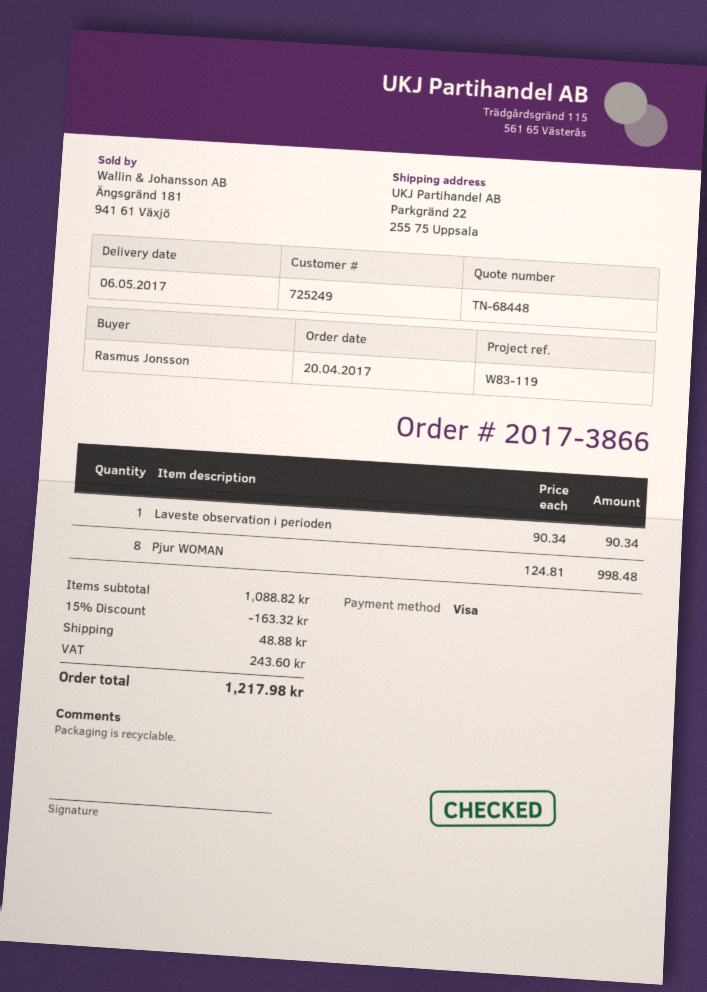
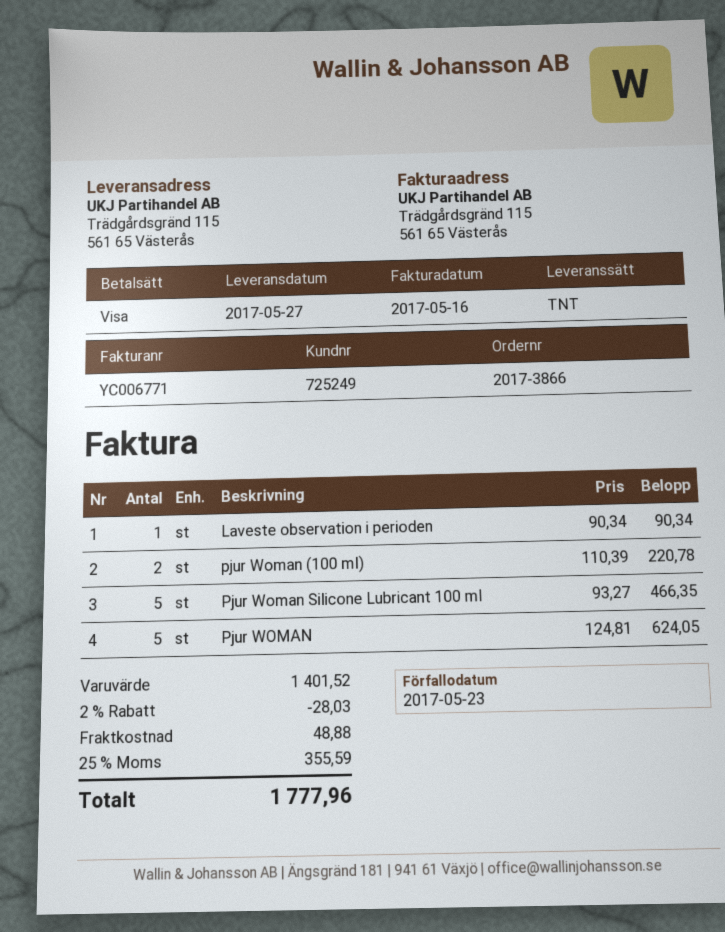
delivery date: 2017-05-06 -> 2017-05-27
ship to: Parkgränd 22, 255 75 Uppsala -> Trädgårdsgränd 115, 561 65 Västerås
Pjur WOMAN: 8 x 124.81 = 998.48 -> 5 x 124.81 = 624.05
pjur Woman (100 ml): none -> 2 x 110.39 = 220.78
Pjur Woman Silicone Lubricant 100 ml: none -> 5 x 93.27 = 466.35
subtotal: 1088.82 -> 1401.52
discount: 15% = 163.32 -> 2% = 28.03
tax: 243.60 -> 355.59
total: 1217.98 -> 1777.96

